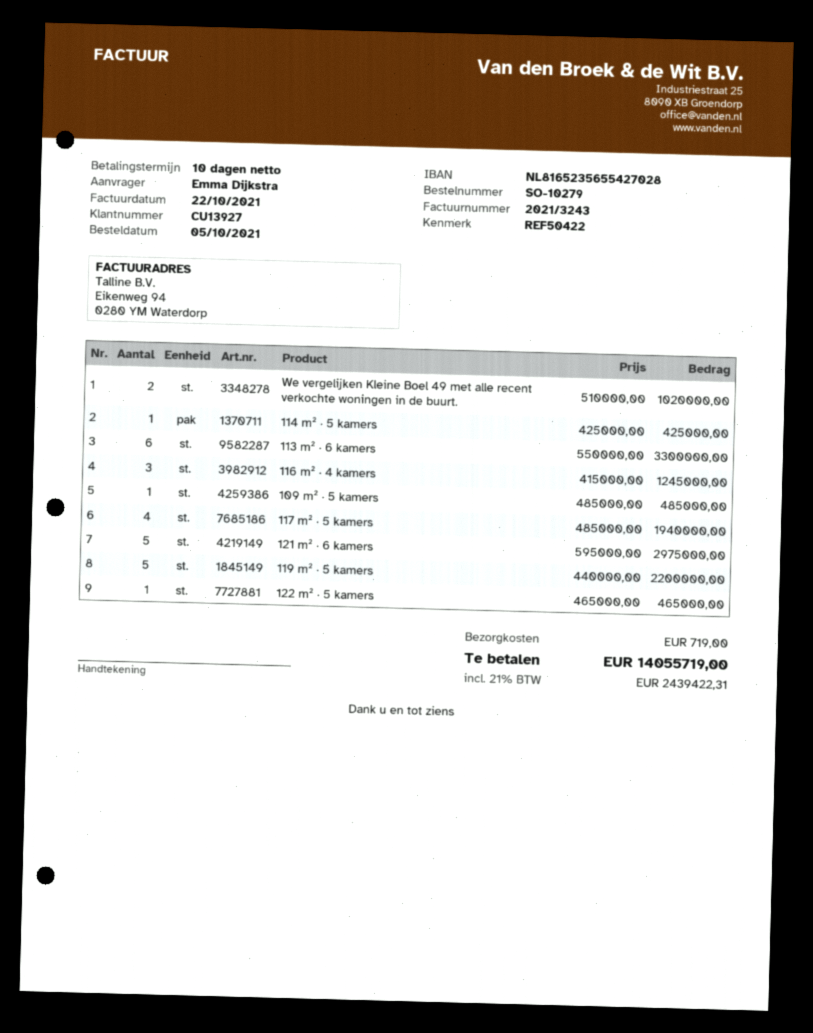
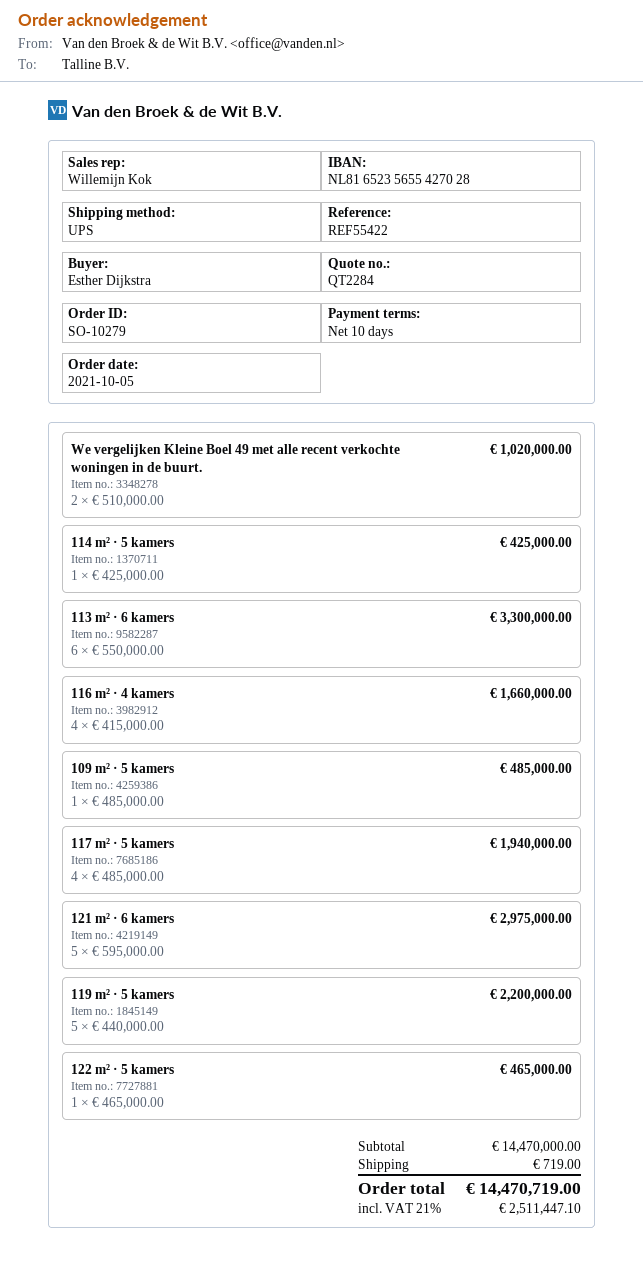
reference: REF50422 -> REF55422
ordered by: Emma Dijkstra -> Esther Dijkstra
116 m² · 4 kamers: 3 x 415000.00 = 1245000.00 -> 4 x 415000.00 = 1660000.00
tax: 21% = 2439422.31 -> 21% = 2511447.10
total: 14055719.00 -> 14470719.00

